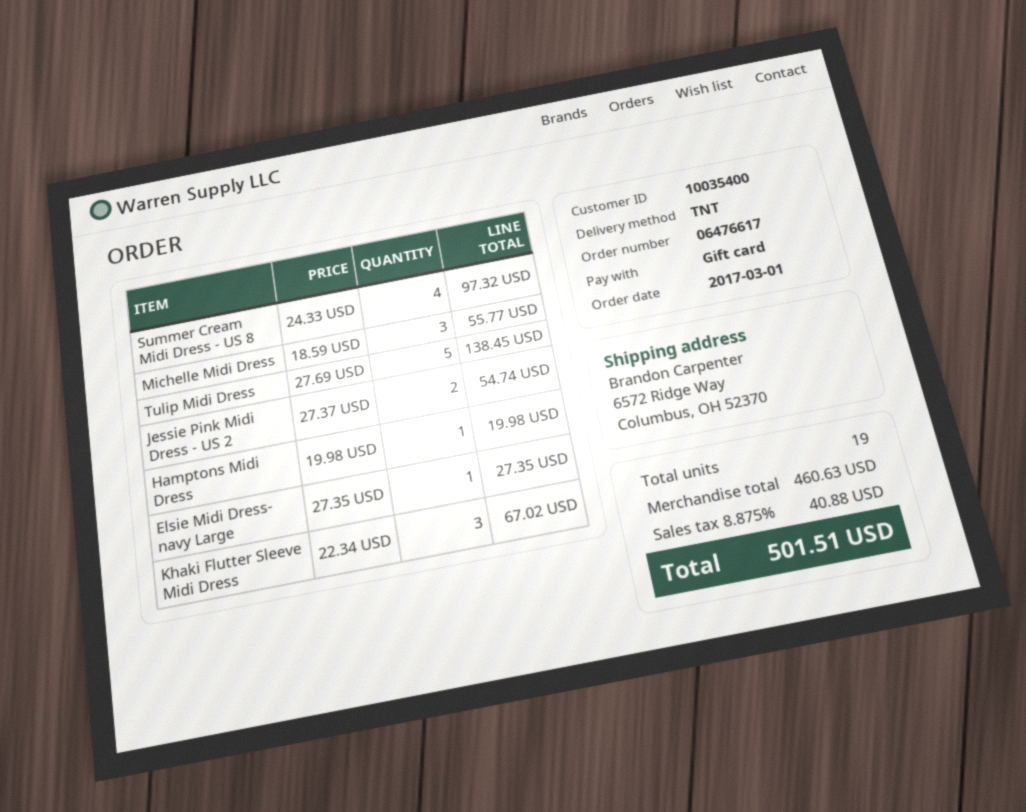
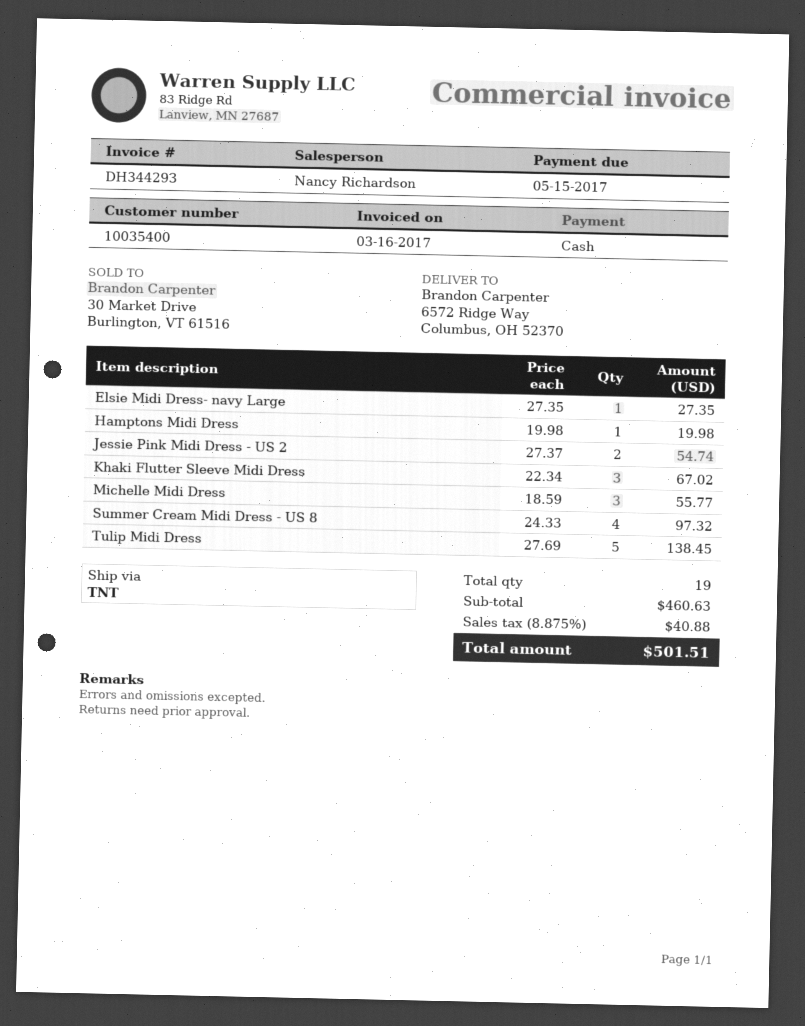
payment method: gift card -> cash

